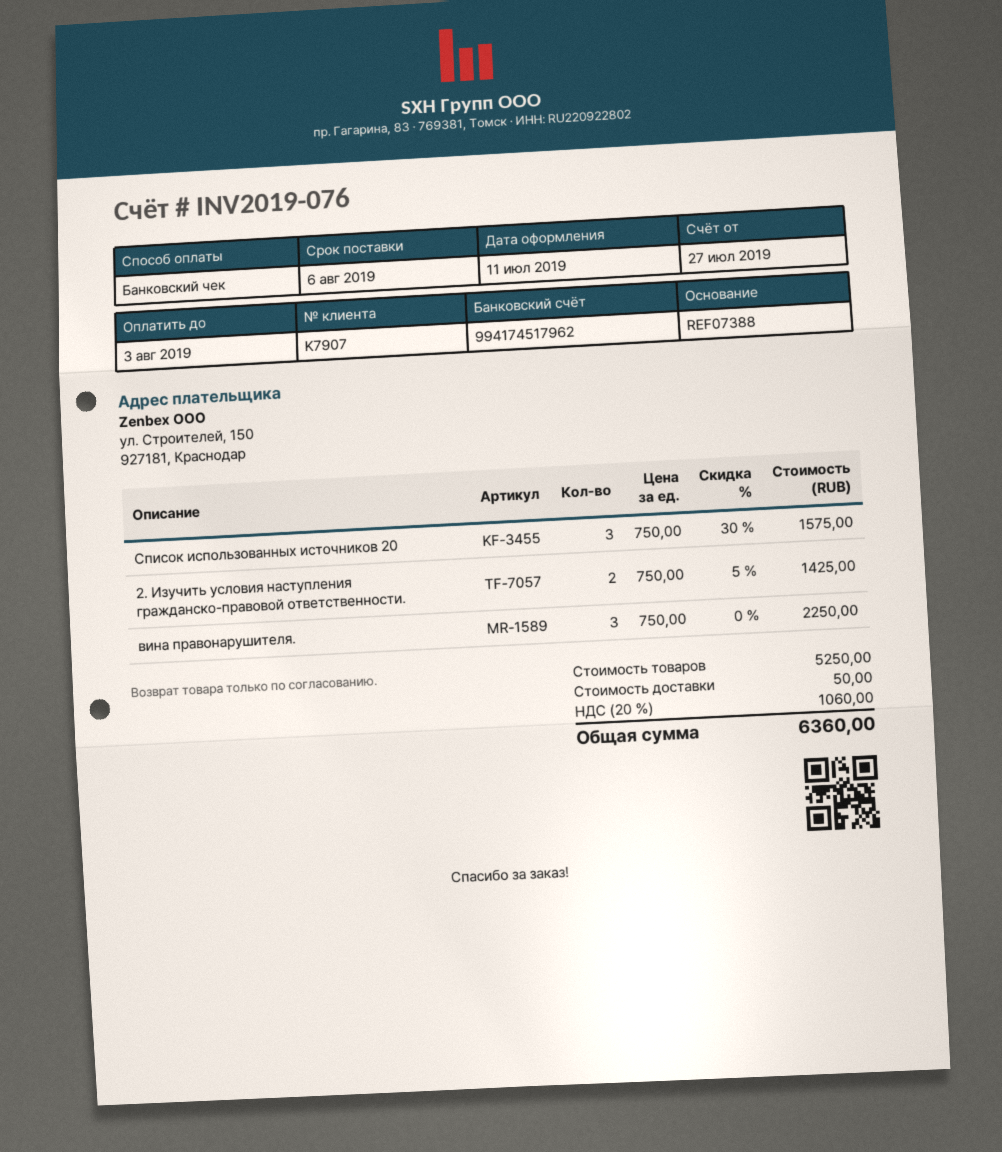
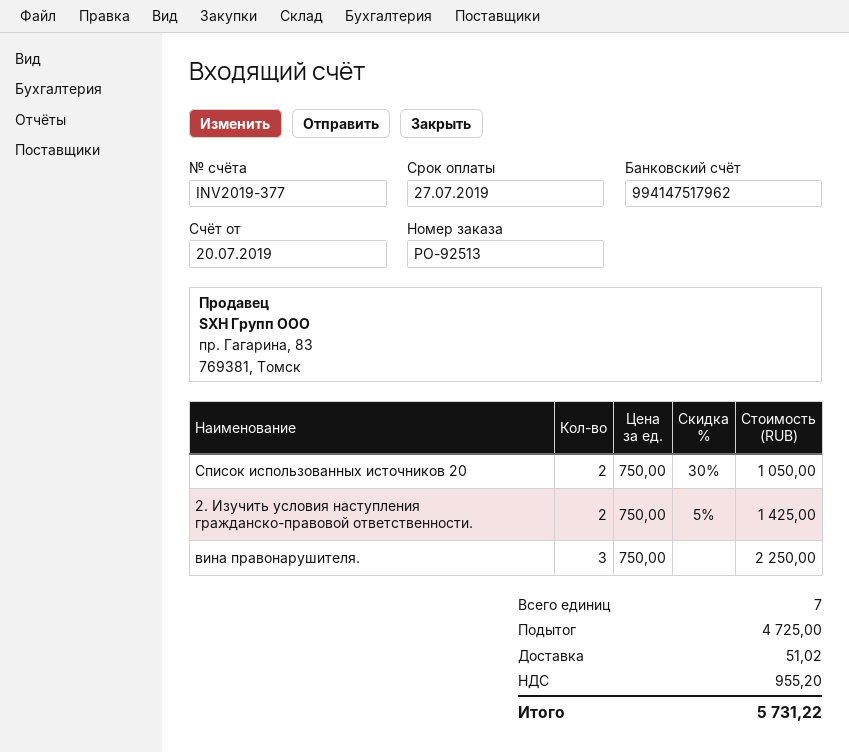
invoice number: INV2019-076 -> INV2019-377
invoice date: 2019-07-27 -> 2019-07-20
due date: 2019-08-03 -> 2019-07-27
bank account: 994174517962 -> 994147517962
Список использованных источников 20: 3 x 750.00 - 30% = 1575.00 -> 2 x 750.00 - 30% = 1050.00
subtotal: 5250.00 -> 4725.00
shipping: 50.00 -> 51.02
tax: 1060.00 -> 955.20
total: 6360.00 -> 5731.22

